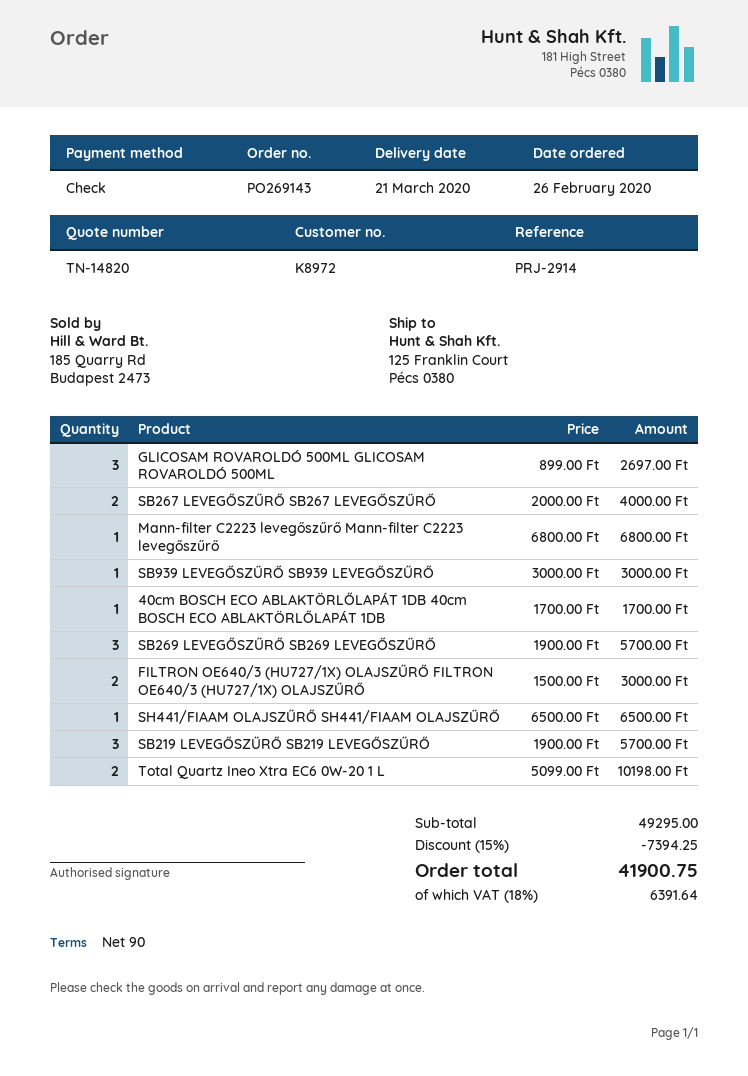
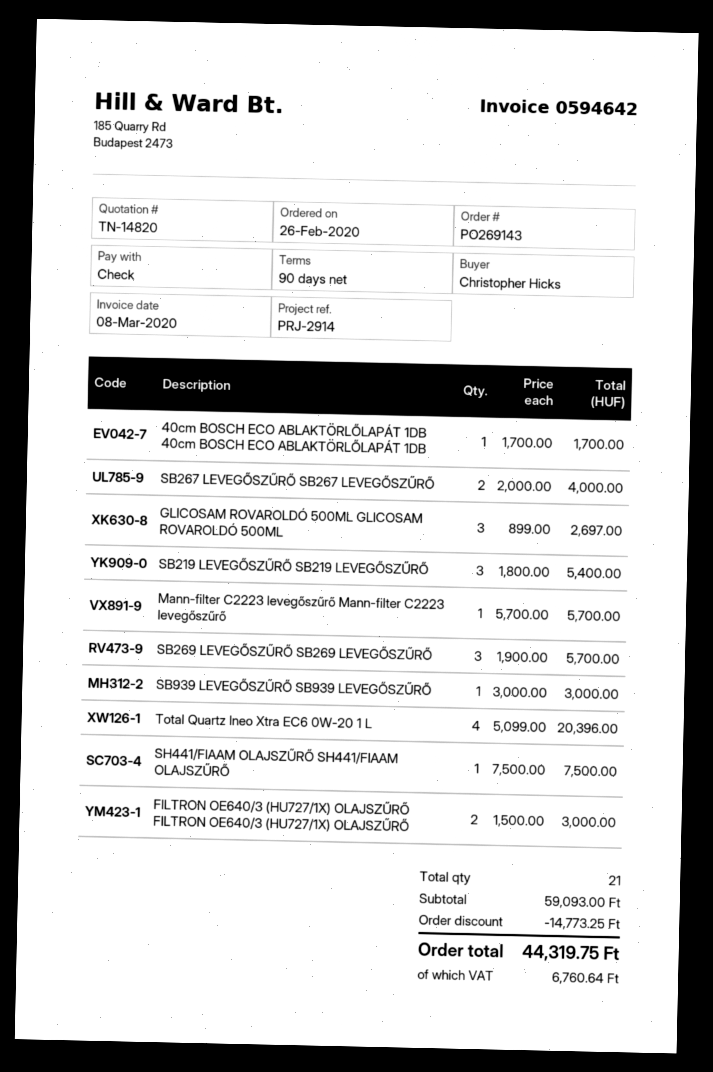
Mann-filter C2223 levegőszűrő Mann-filter C2223 levegőszűrő: 1 x 6800.00 = 6800.00 -> 1 x 5700.00 = 5700.00
SH441/FIAAM OLAJSZŰRŐ SH441/FIAAM OLAJSZŰRŐ: 1 x 6500.00 = 6500.00 -> 1 x 7500.00 = 7500.00
SB219 LEVEGŐSZŰRŐ SB219 LEVEGŐSZŰRŐ: 3 x 1900.00 = 5700.00 -> 3 x 1800.00 = 5400.00
Total Quartz Ineo Xtra EC6 0W-20 1 L: 2 x 5099.00 = 10198.00 -> 4 x 5099.00 = 20396.00
subtotal: 49295.00 -> 59093.00
discount: 7394.25 -> 14773.25
tax: 6391.64 -> 6760.64
total: 41900.75 -> 44319.75

